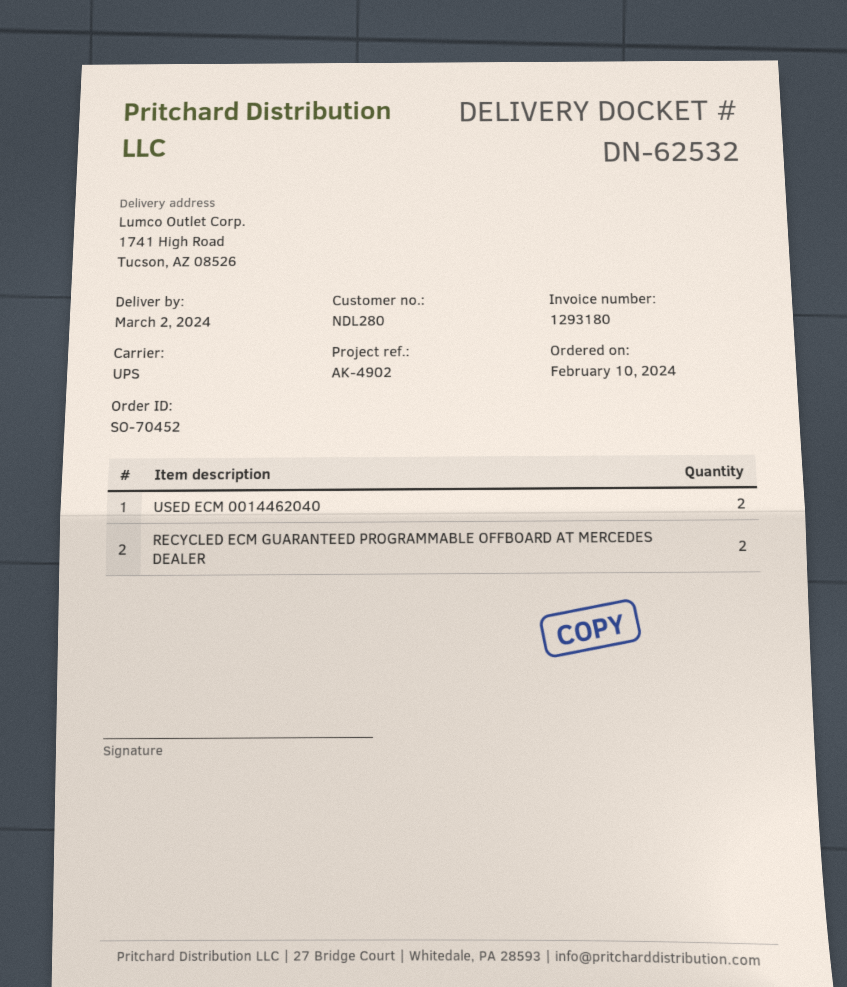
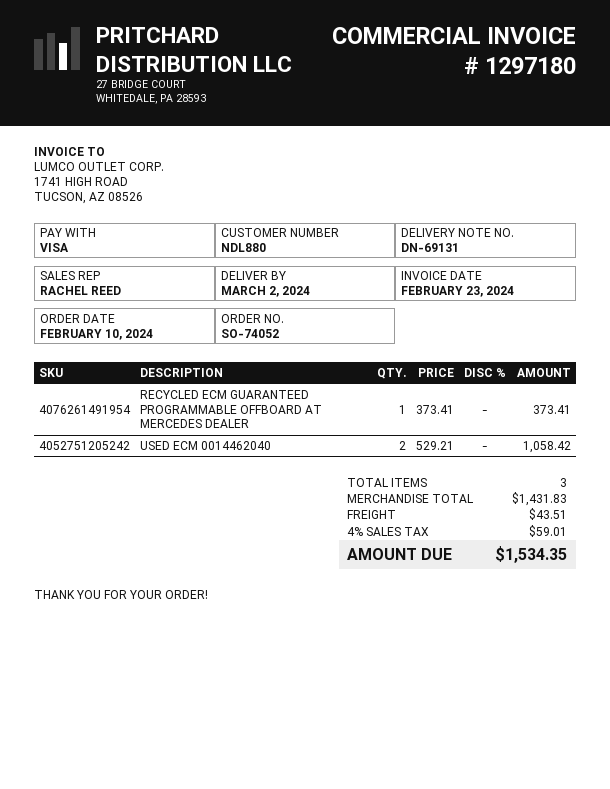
order number: SO-70452 -> SO-74052
delivery note number: DN-62532 -> DN-69131
invoice number: 1293180 -> 1297180
customer number: NDL280 -> NDL880
RECYCLED ECM GUARANTEED PROGRAMMABLE OFFBOARD AT MERCEDES DEALER: 2 -> 1

